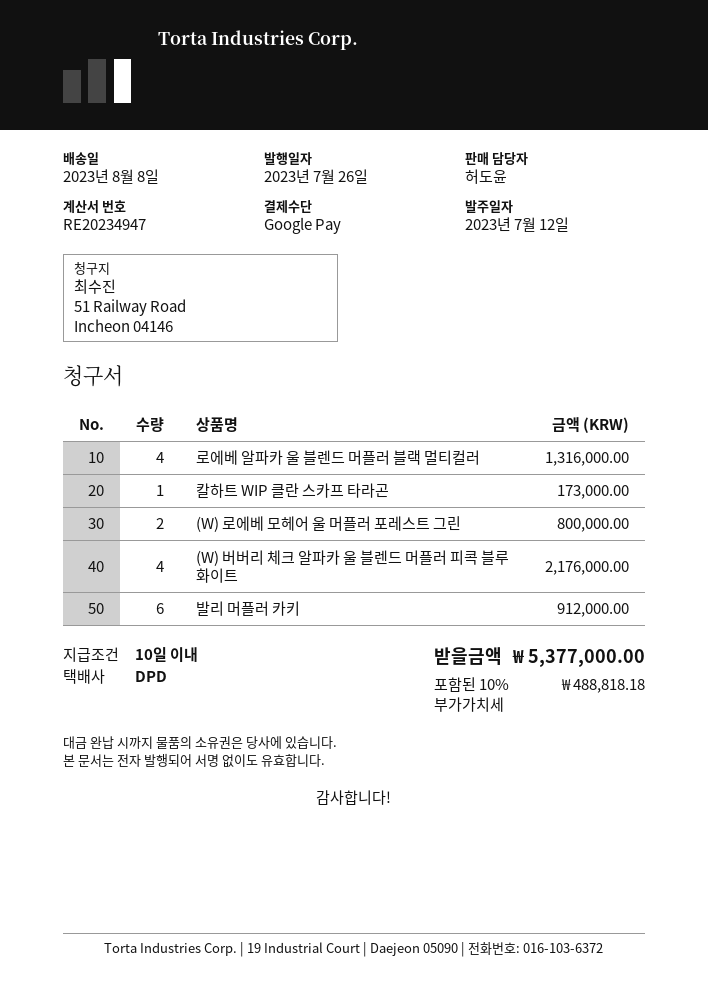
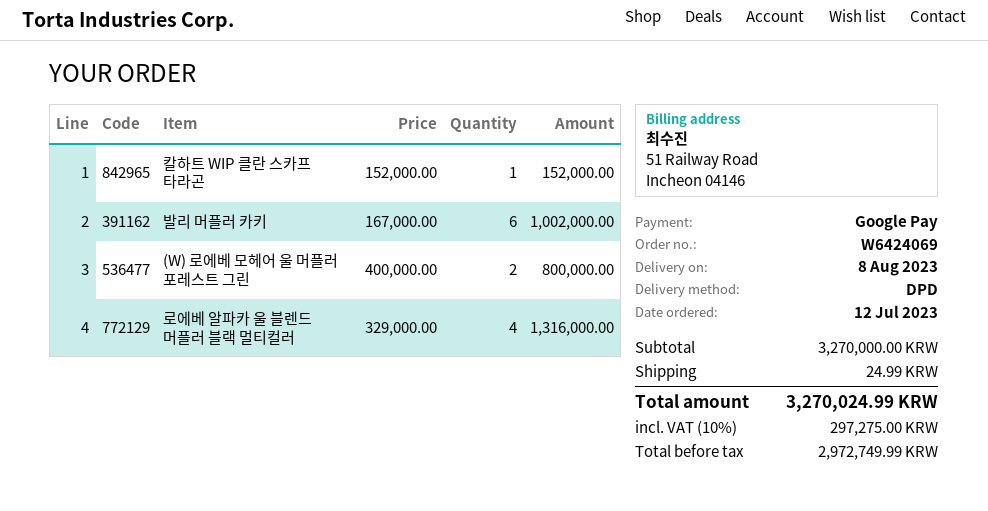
칼하트 WIP 클란 스카프 타라곤: 1 for 173000.00 -> 1 for 152000.00
(W) 버버리 체크 알파카 울 블렌드 머플러 피콕 블루 화이트: 4 for 2176000.00 -> none
발리 머플러 카키: 6 for 912000.00 -> 6 for 1002000.00
shipping: none -> 24.99
tax: 10% = 488818.18 -> 10% = 297275.00
total: 5377000.00 -> 3270024.99

